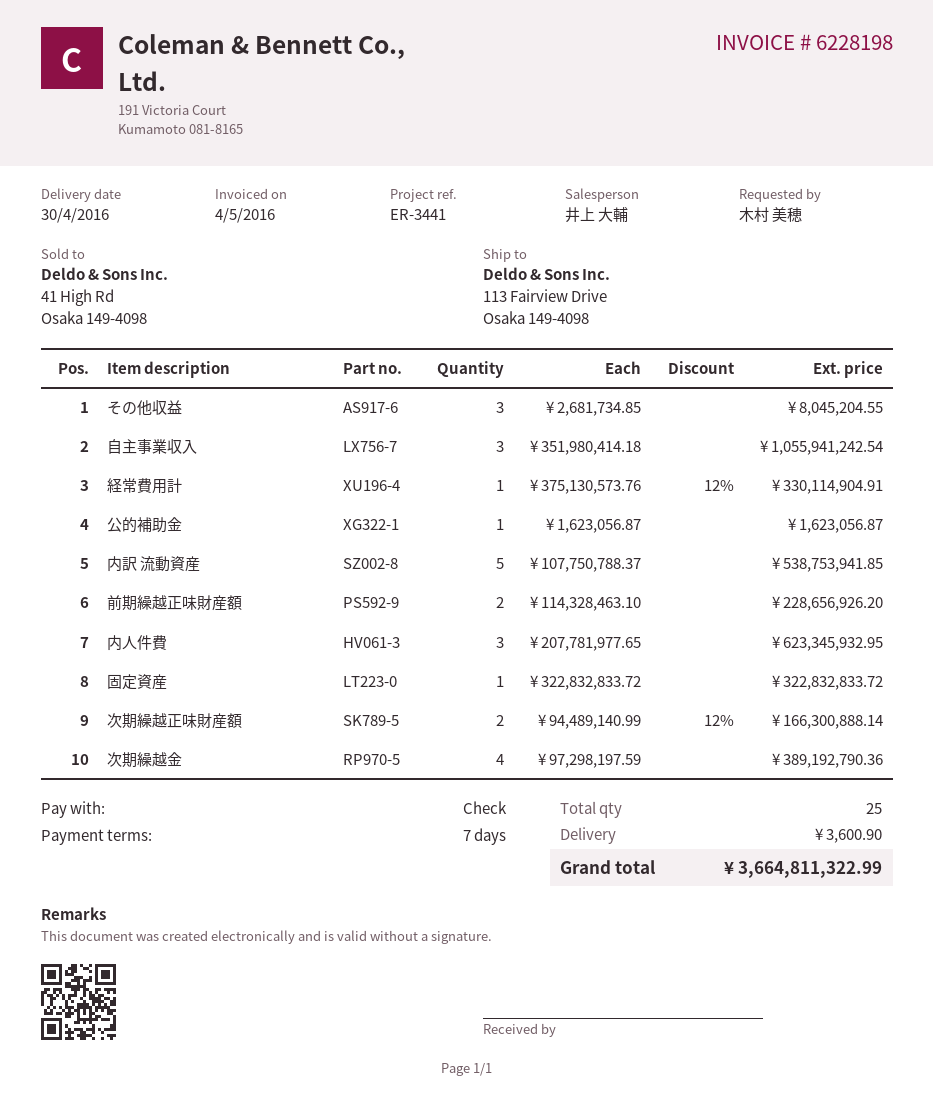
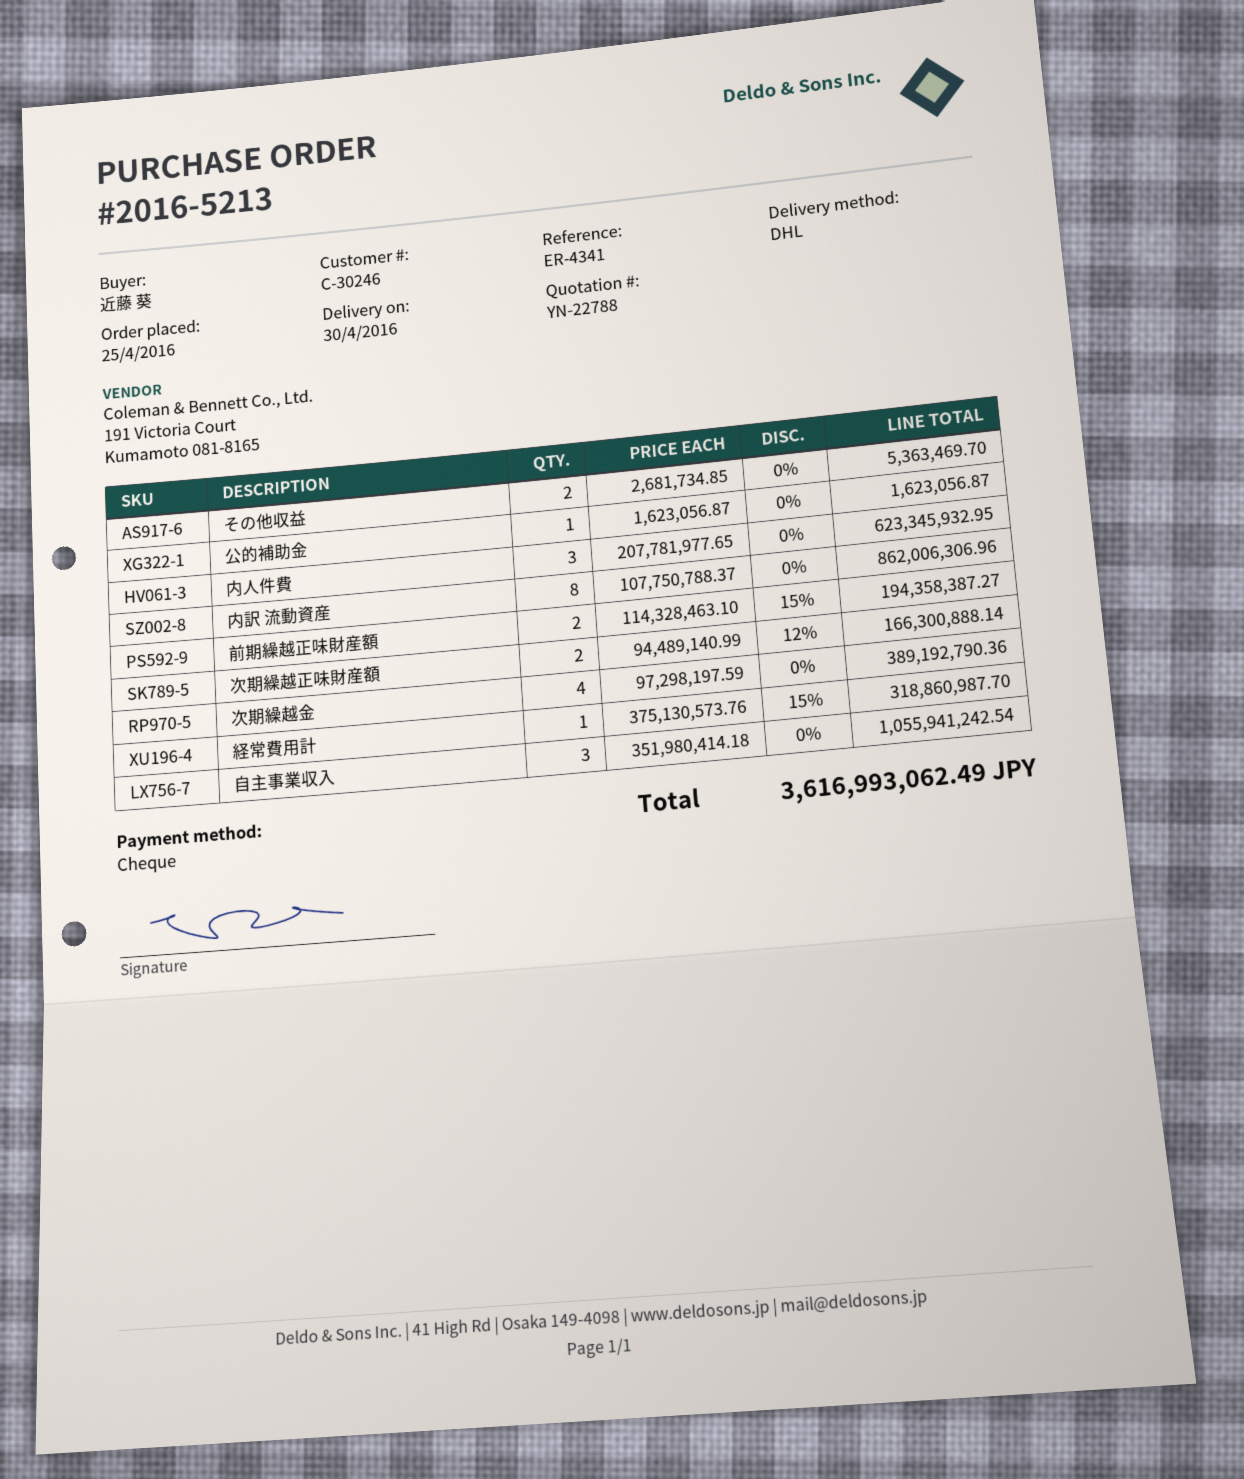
reference: ER-3441 -> ER-4341
ordered by: 木村 美穂 -> 近藤 葵
その他収益: 3 x 2681734.85 = 8045204.55 -> 2 x 2681734.85 = 5363469.70
経常費用計: 1 x 375130573.76 - 12% = 330114904.91 -> 1 x 375130573.76 - 15% = 318860987.70
内訳 流動資産: 5 x 107750788.37 = 538753941.85 -> 8 x 107750788.37 = 862006306.96
前期繰越正味財産額: 2 x 114328463.10 = 228656926.20 -> 2 x 114328463.10 - 15% = 194358387.27
固定資産: 1 x 322832833.72 = 322832833.72 -> none
shipping: 3600.90 -> none
total: 3664811322.99 -> 3616993062.49

